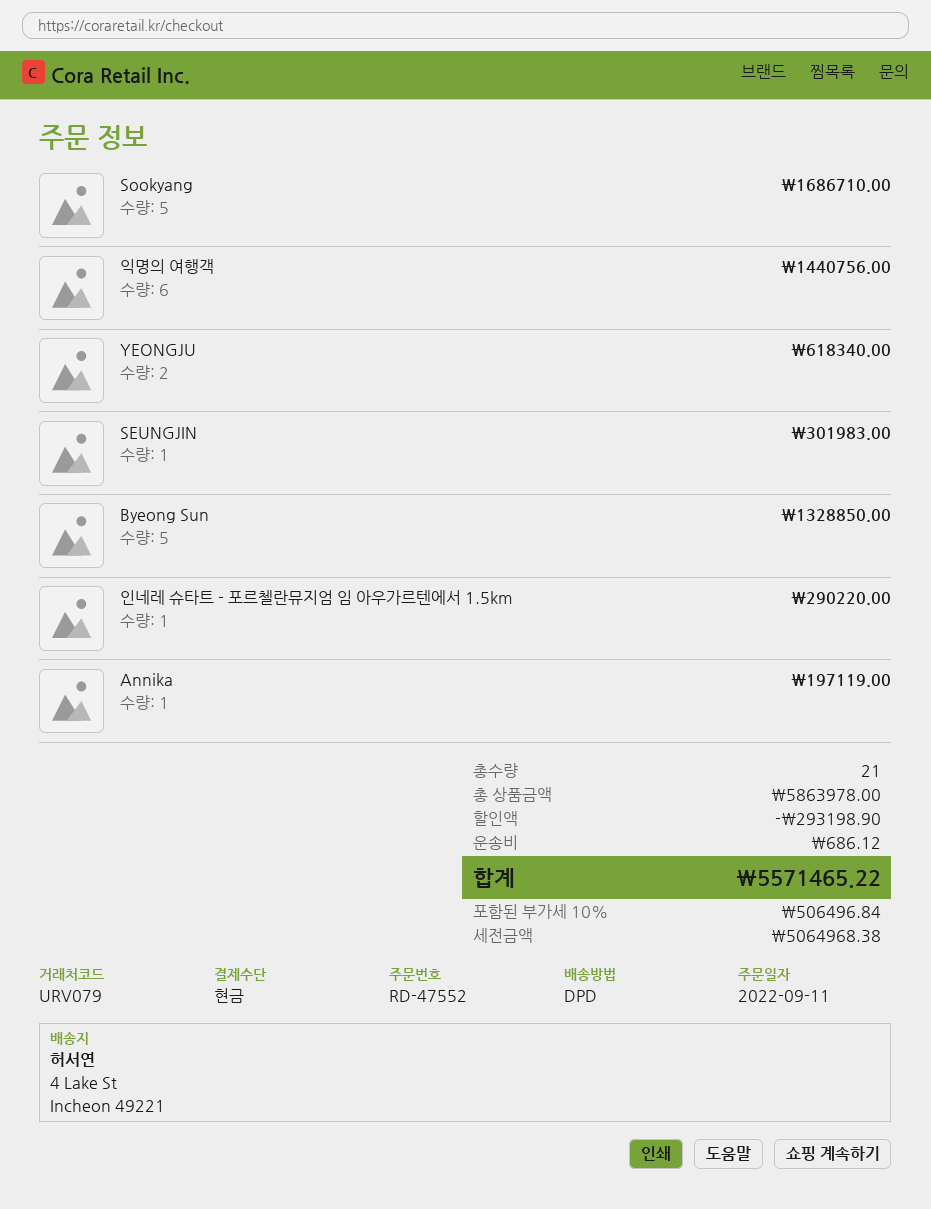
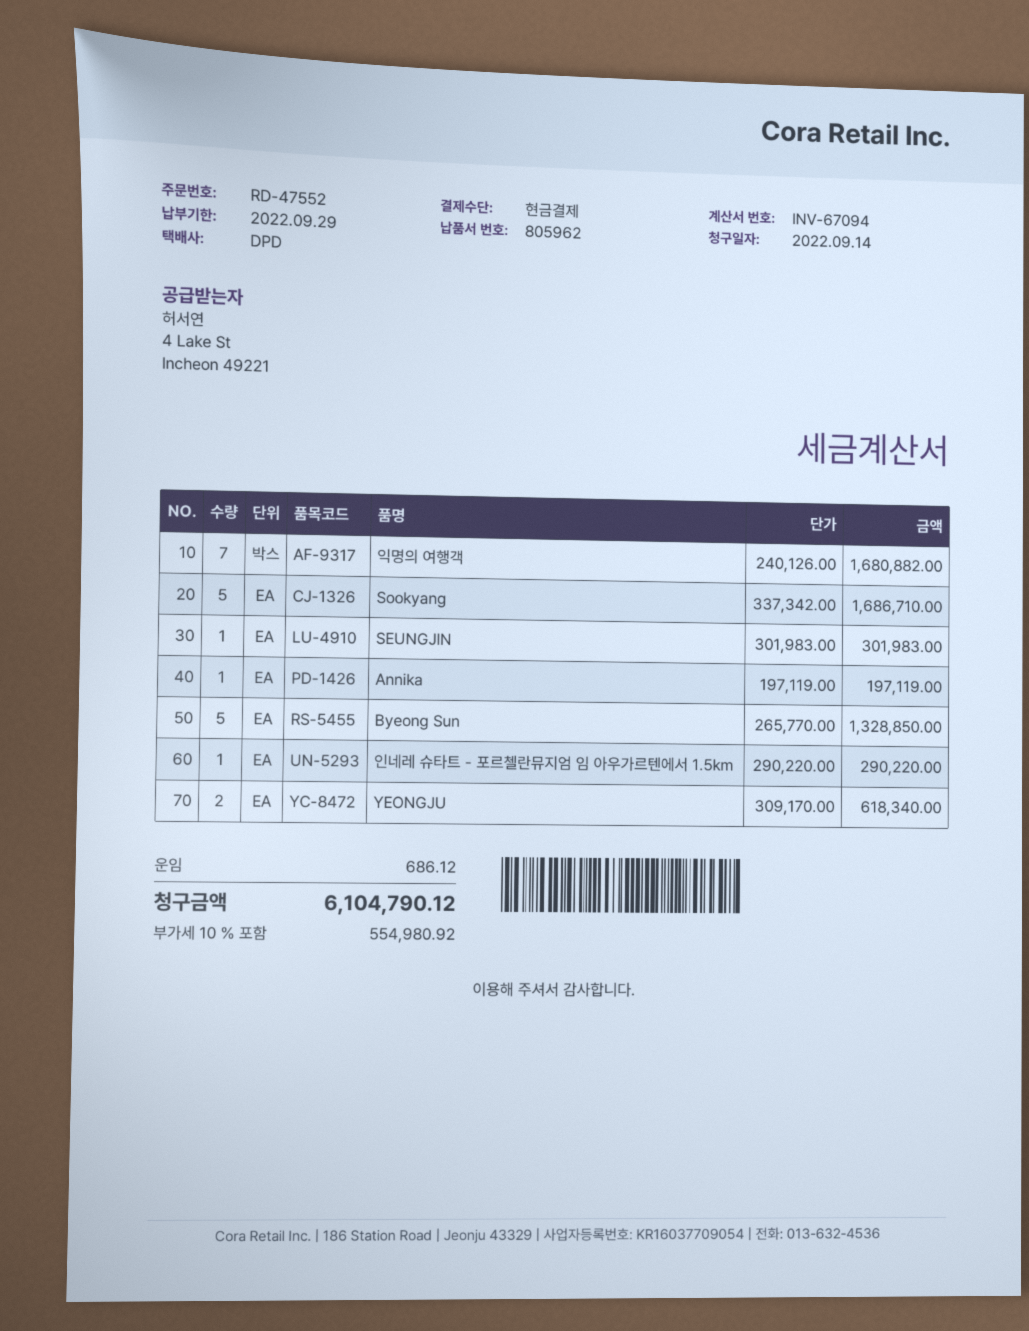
익명의 여행객: 6 for 1440756.00 -> 7 for 1680882.00
discount: 293198.90 -> none
tax: 10% = 506496.84 -> 10% = 554980.92
total: 5571465.22 -> 6104790.12

